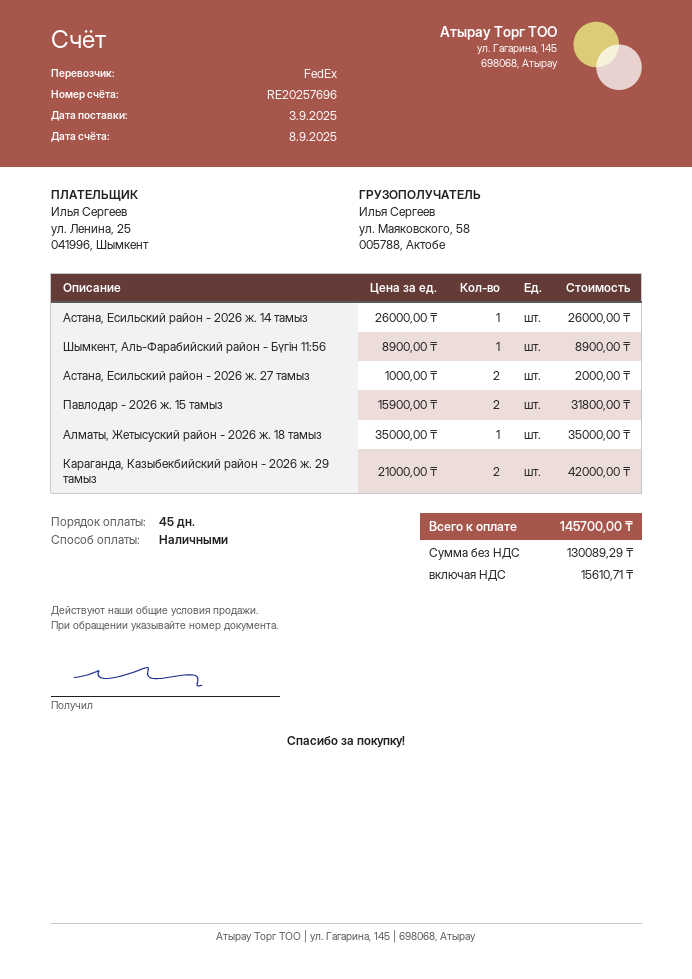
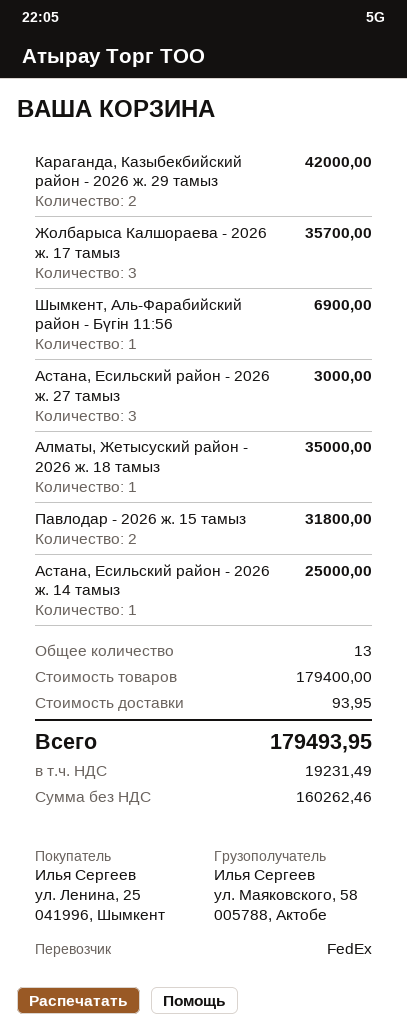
Астана, Есильский район - 2026 ж. 14 тамыз: 1 for 26000.00 -> 1 for 25000.00
Шымкент, Аль-Фарабийский район - Бүгін 11:56: 1 for 8900.00 -> 1 for 6900.00
Астана, Есильский район - 2026 ж. 27 тамыз: 2 for 2000.00 -> 3 for 3000.00
Жолбарыса Калшораева - 2026 ж. 17 тамыз: none -> 3 for 35700.00
shipping: none -> 93.95
net: 130089.29 -> 160262.46
tax: 15610.71 -> 19231.49
total: 145700.00 -> 179493.95

